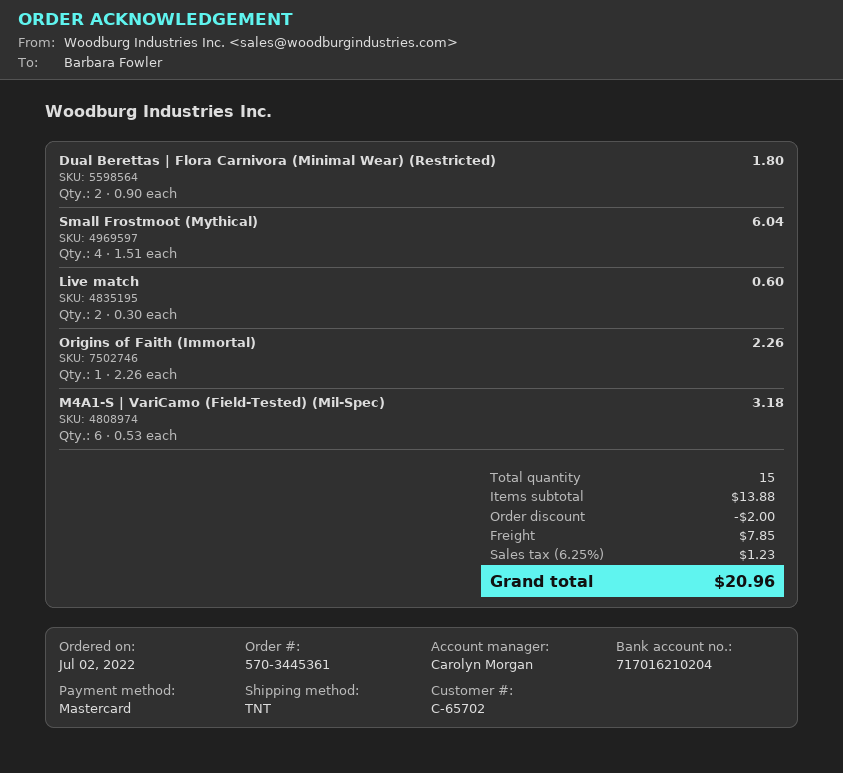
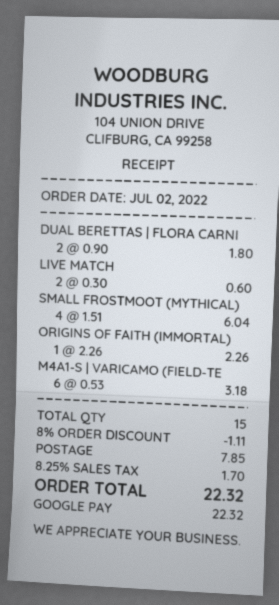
payment method: Mastercard -> Google Pay
discount: 2.00 -> 1.11
tax: 6.25% = 1.23 -> 8.25% = 1.70
total: 20.96 -> 22.32

